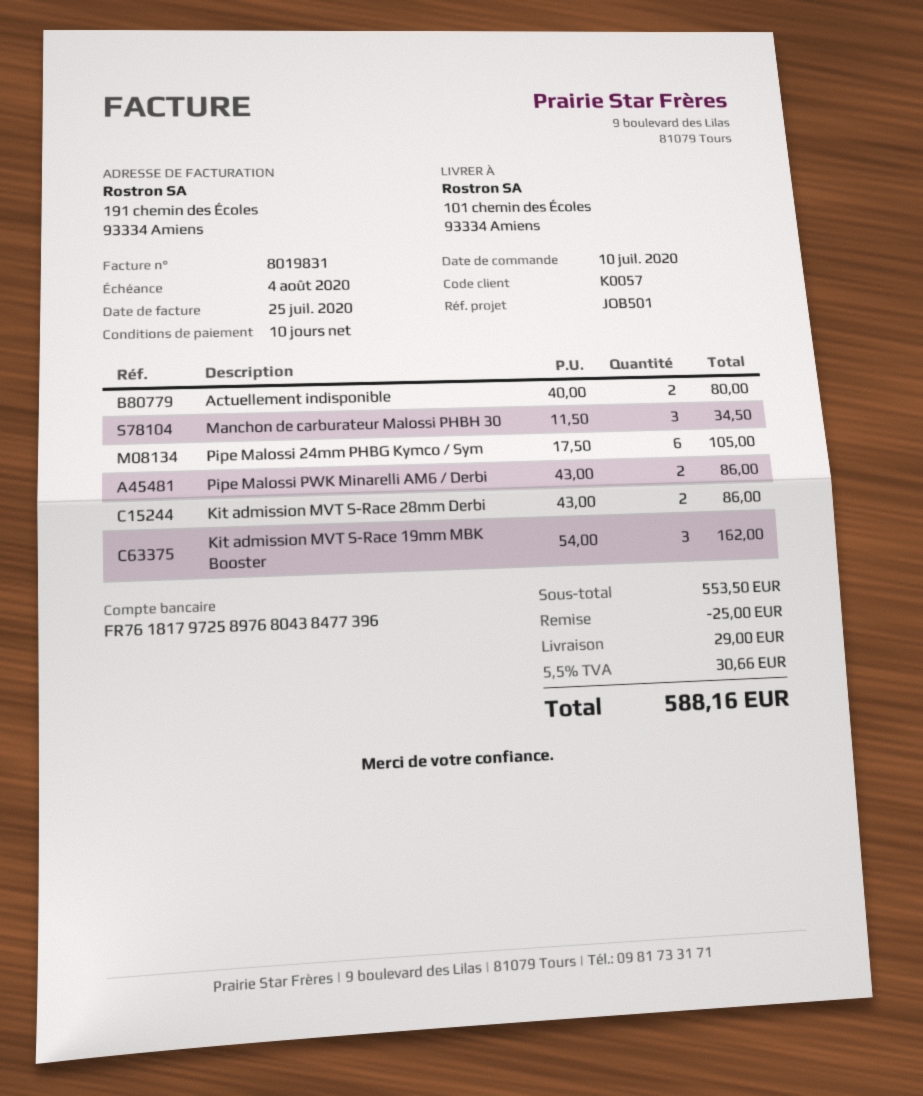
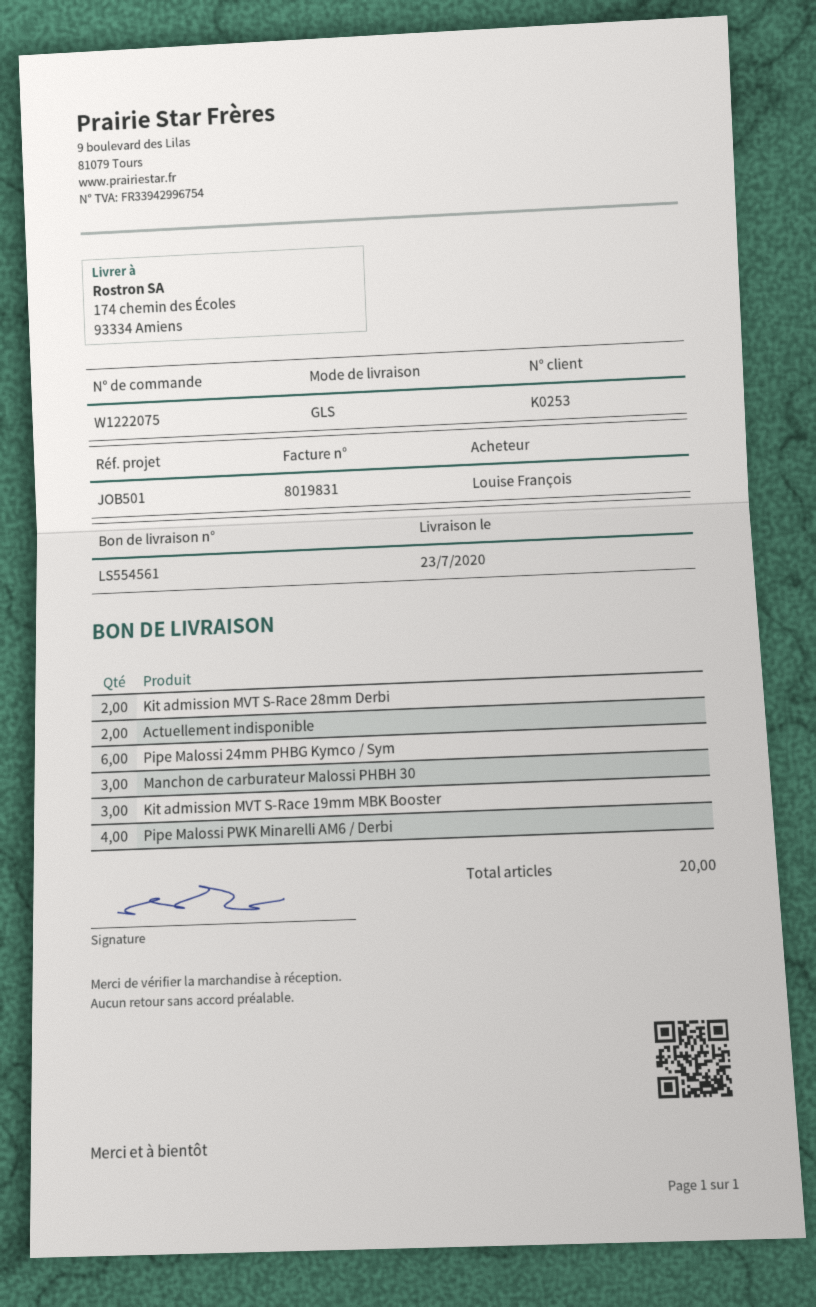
customer number: K0057 -> K0253
ship to: 101 chemin des Écoles, 93334 Amiens -> 174 chemin des Écoles, 93334 Amiens
Pipe Malossi PWK Minarelli AM6 / Derbi: 2 -> 4

